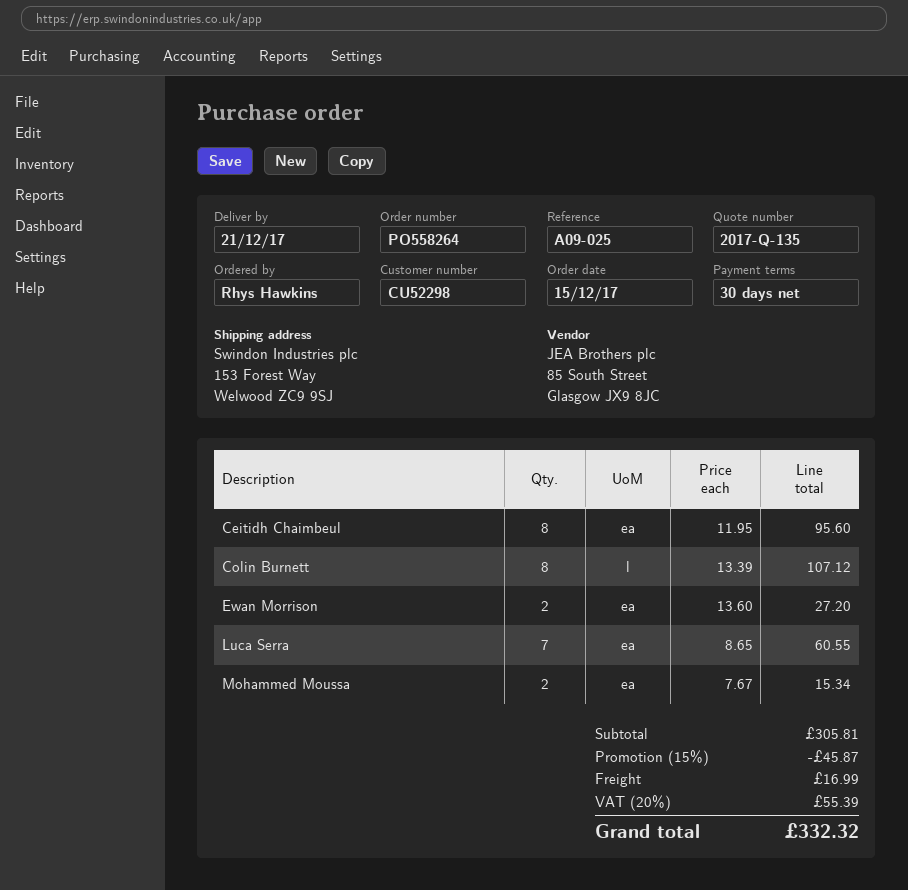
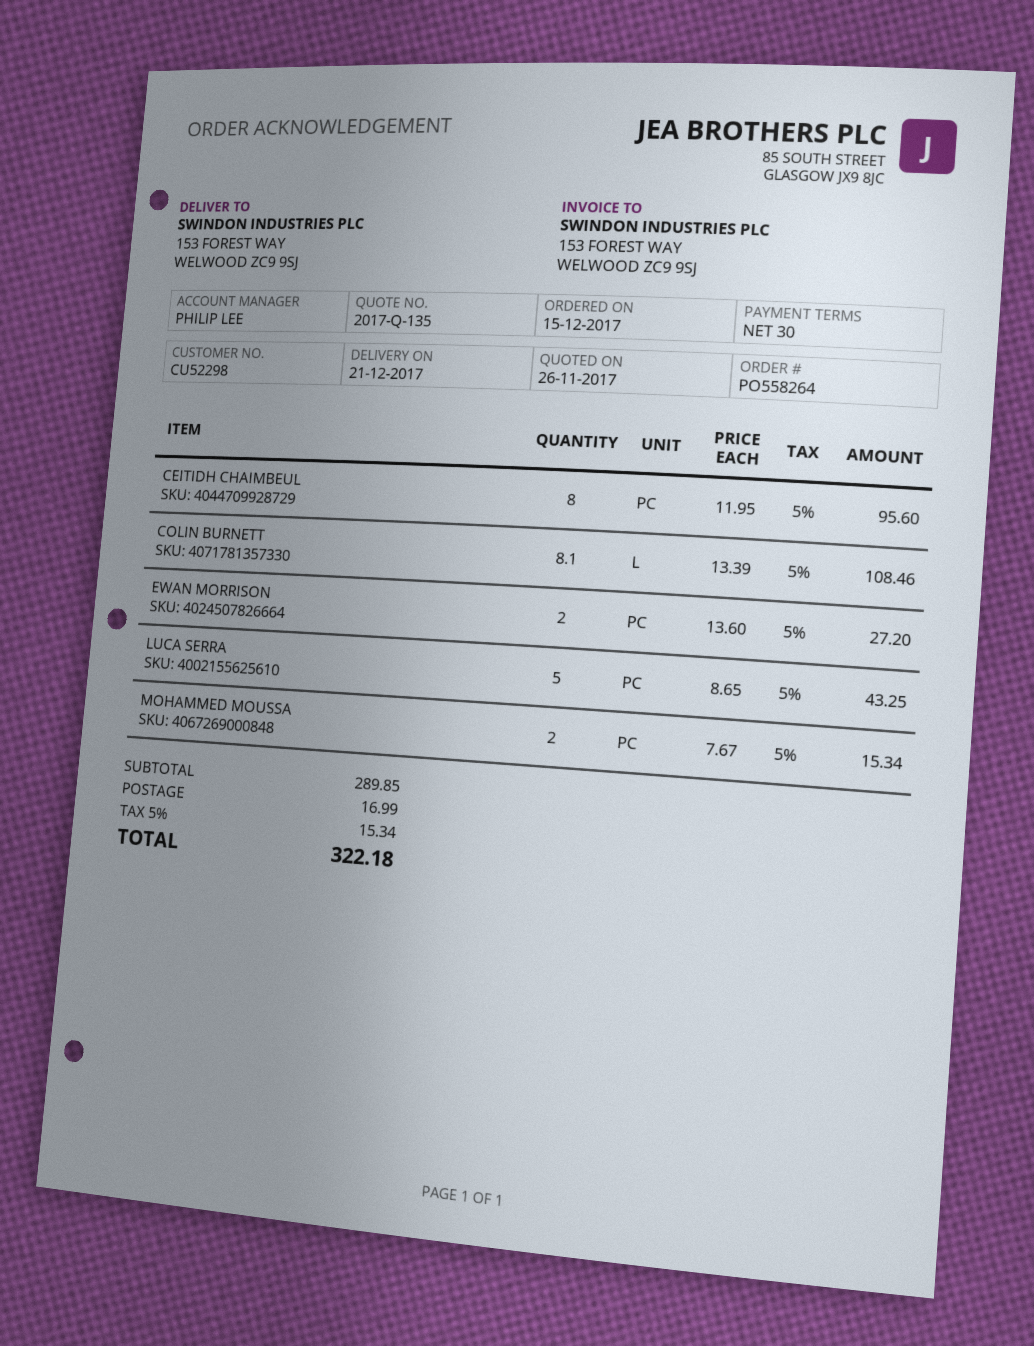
Colin Burnett: 8 x 13.39 = 107.12 -> 8.1 x 13.39 = 108.46
Luca Serra: 7 x 8.65 = 60.55 -> 5 x 8.65 = 43.25
subtotal: 305.81 -> 289.85
discount: 15% = 45.87 -> none
tax: 20% = 55.39 -> 5% = 15.34
total: 332.32 -> 322.18

